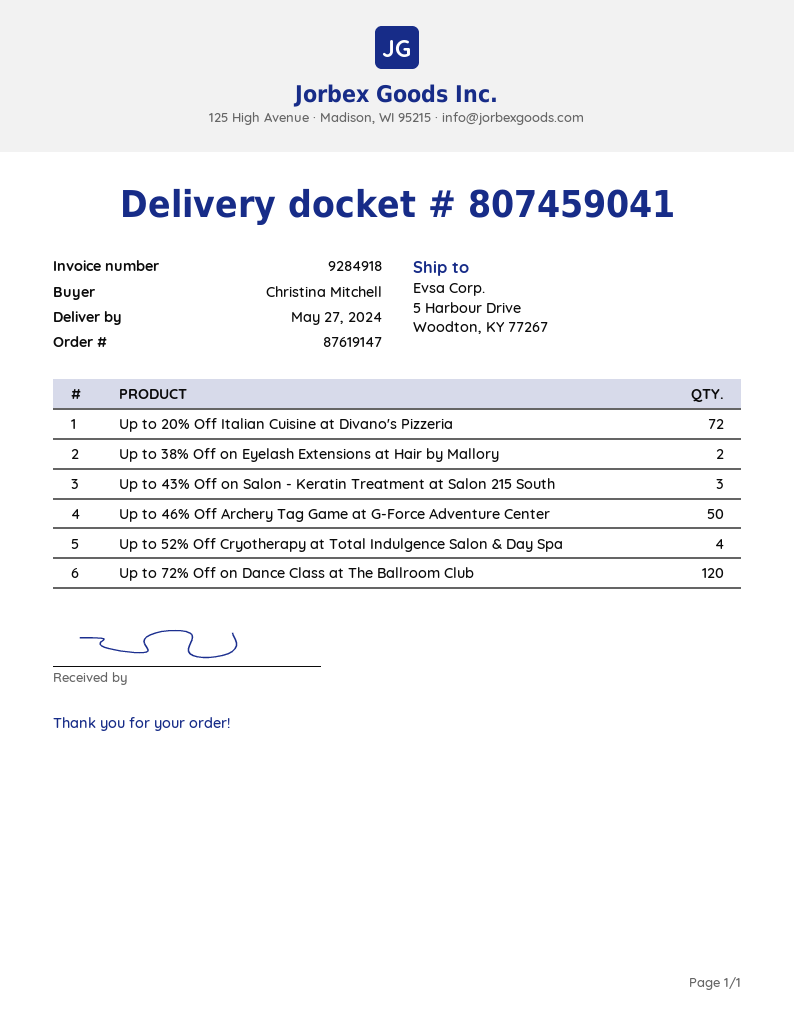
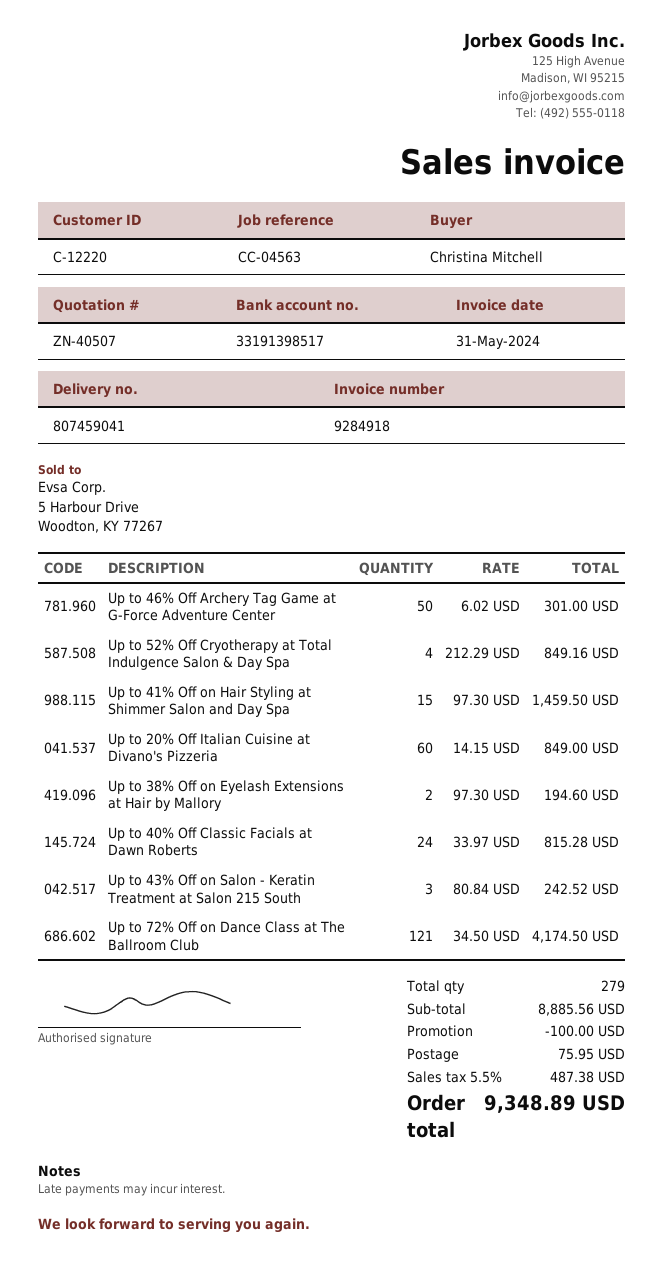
Up to 20% Off Italian Cuisine at Divano's Pizzeria: 72 -> 60
Up to 72% Off on Dance Class at The Ballroom Club: 120 -> 121
Up to 41% Off on Hair Styling at Shimmer Salon and Day Spa: none -> 15
Up to 40% Off Classic Facials at Dawn Roberts: none -> 24

